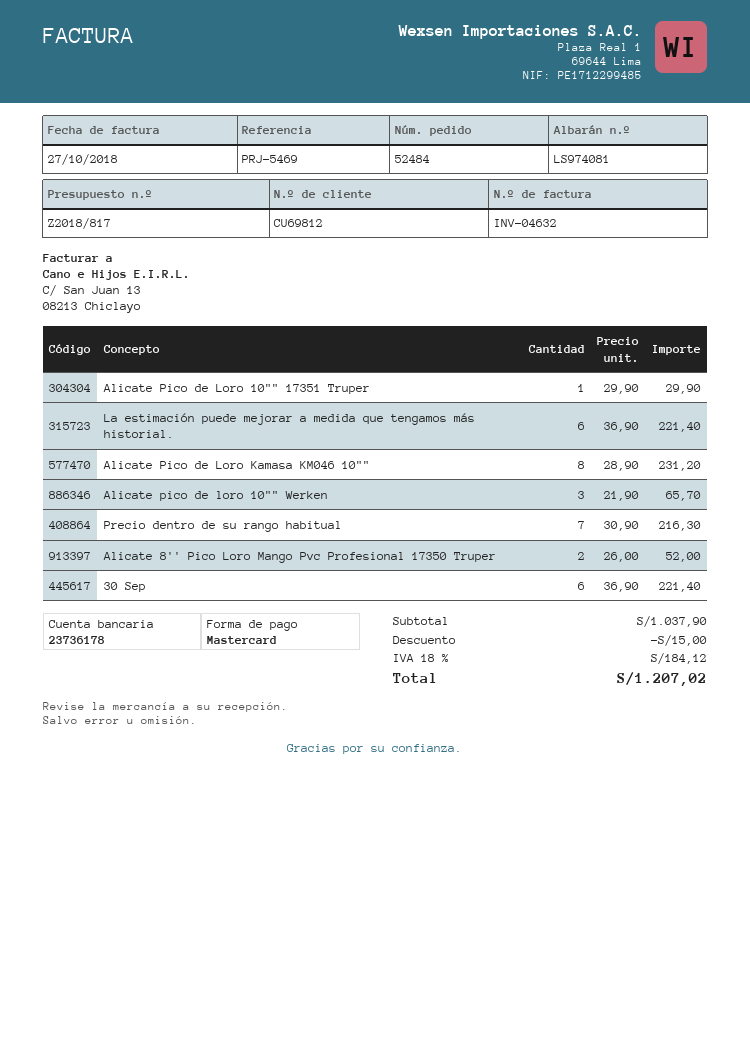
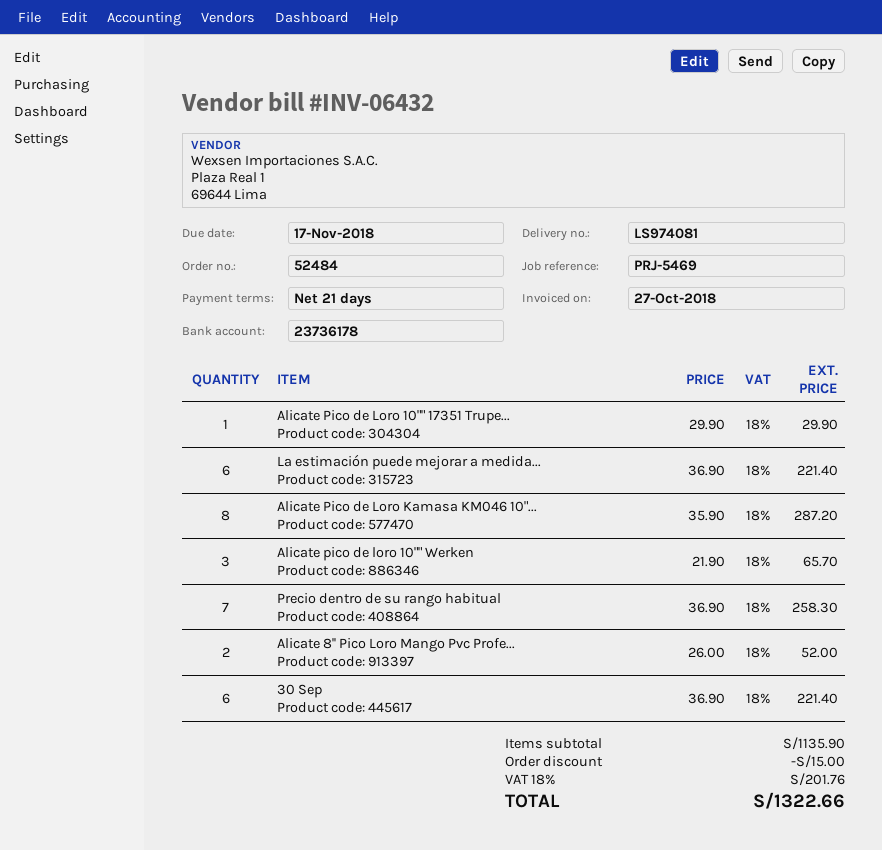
invoice number: INV-04632 -> INV-06432
Alicate Pico de Loro Kamasa KM046 10"": 8 x 28.90 = 231.20 -> 8 x 35.90 = 287.20
Precio dentro de su rango habitual: 7 x 30.90 = 216.30 -> 7 x 36.90 = 258.30
subtotal: 1037.90 -> 1135.90
tax: 18% = 184.12 -> 18% = 201.76
total: 1207.02 -> 1322.66

